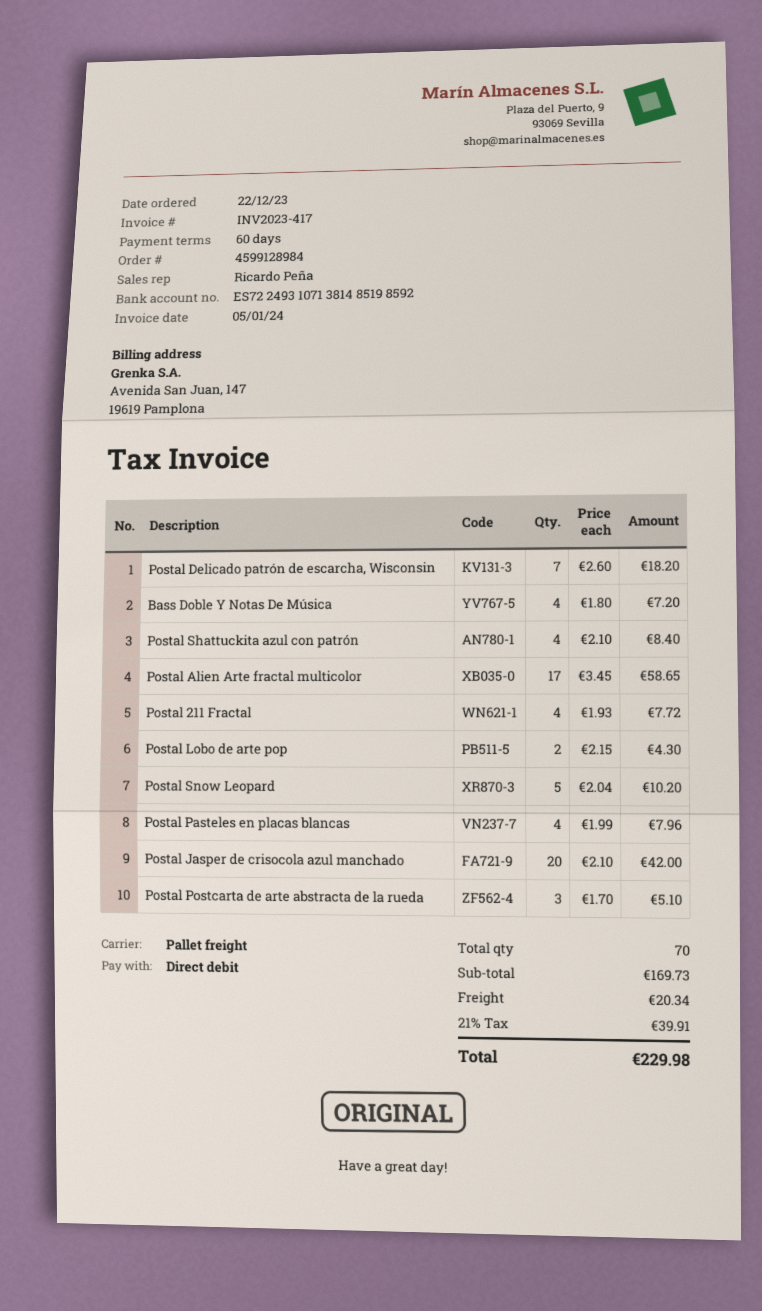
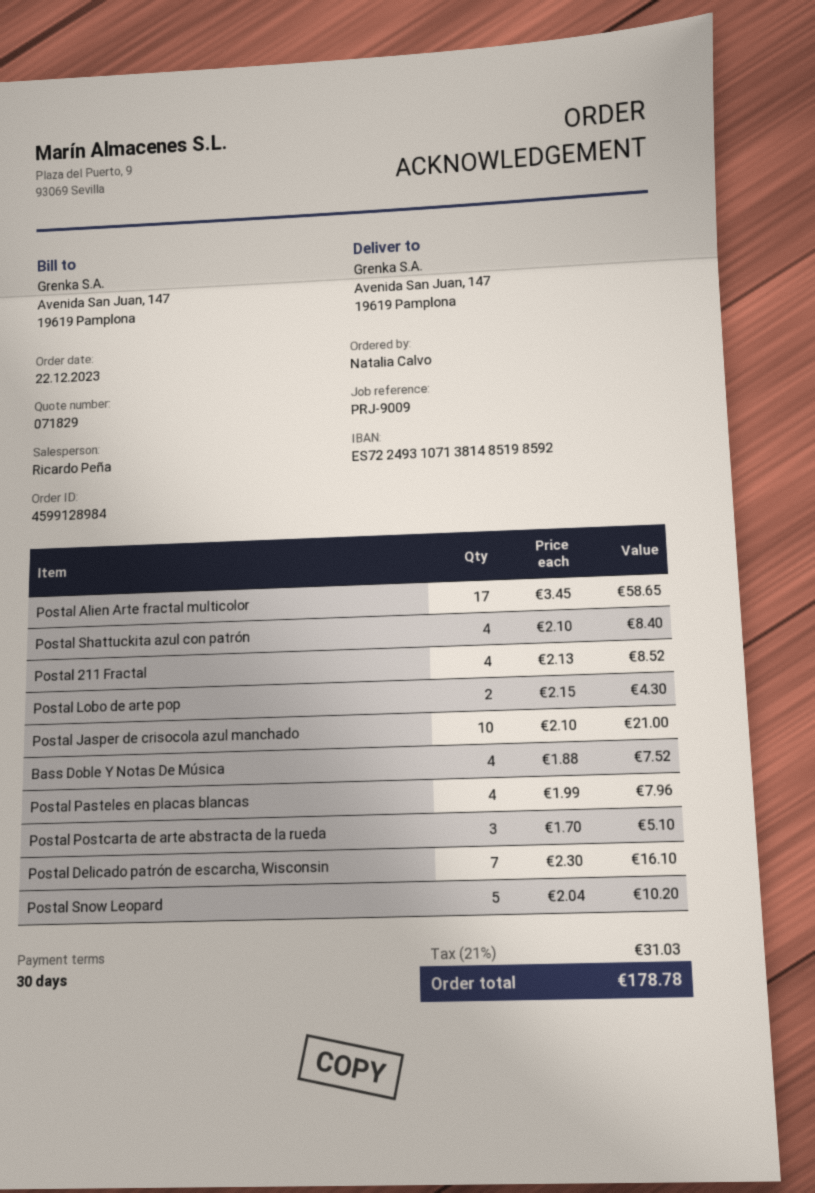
payment terms: 60 days -> 30 days
Postal Delicado patrón de escarcha, Wisconsin: 7 x 2.60 = 18.20 -> 7 x 2.30 = 16.10
Bass Doble Y Notas De Música: 4 x 1.80 = 7.20 -> 4 x 1.88 = 7.52
Postal 211 Fractal: 4 x 1.93 = 7.72 -> 4 x 2.13 = 8.52
Postal Jasper de crisocola azul manchado: 20 x 2.10 = 42.00 -> 10 x 2.10 = 21.00
shipping: 20.34 -> none
tax: 21% = 39.91 -> 21% = 31.03
total: 229.98 -> 178.78

